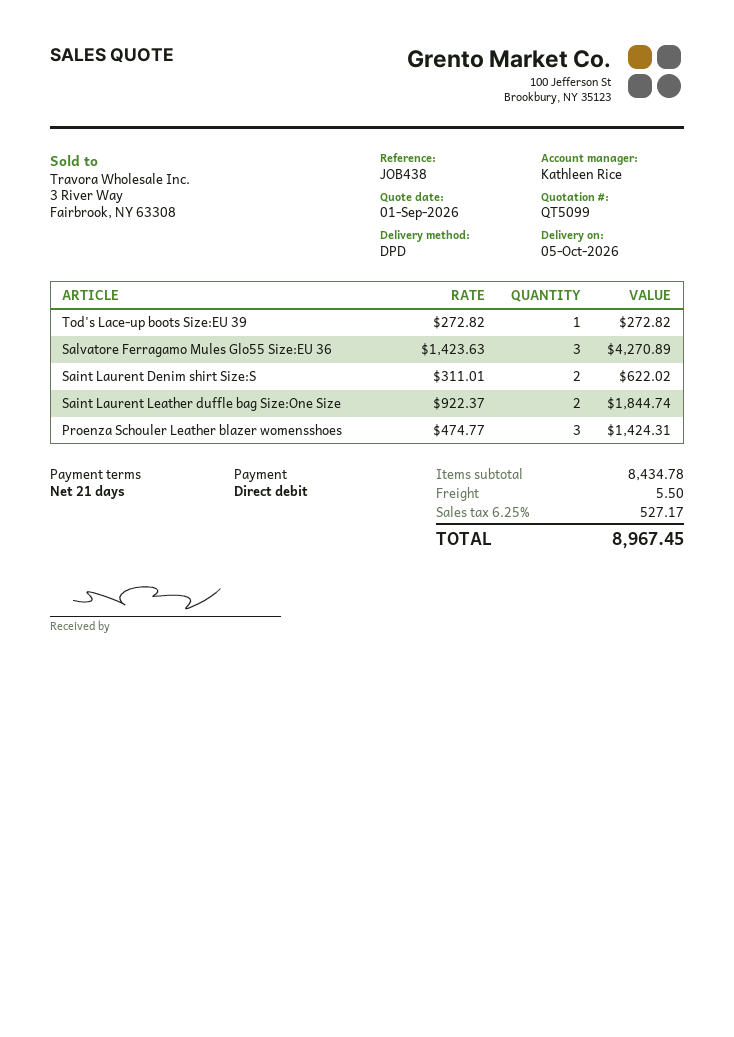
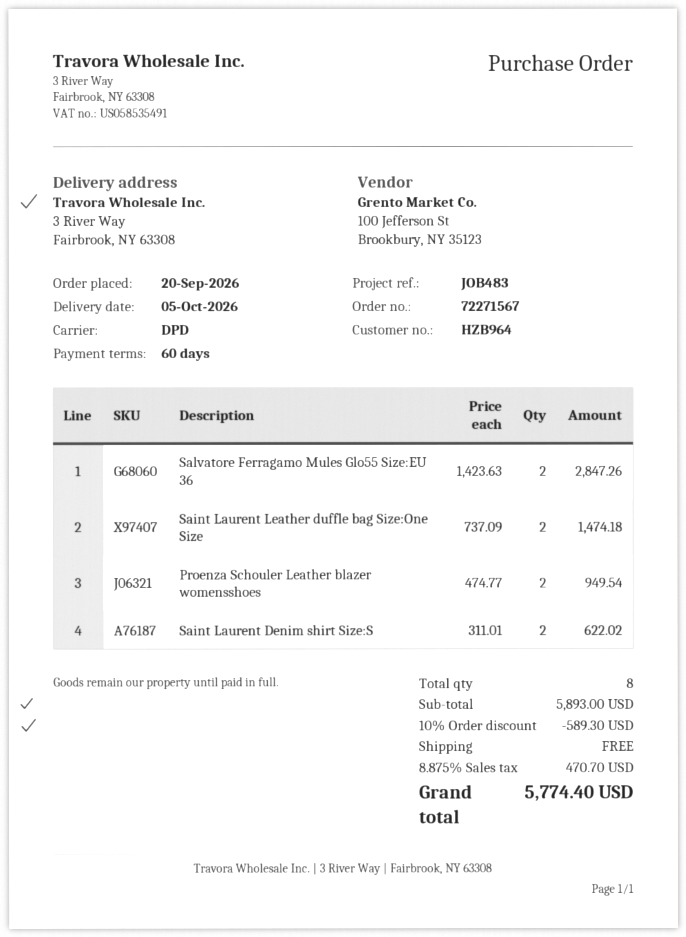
payment terms: 21 days -> 60 days
reference: JOB438 -> JOB483
Tod's Lace-up boots Size:EU 39: 1 x 272.82 = 272.82 -> none
Salvatore Ferragamo Mules Glo55 Size:EU 36: 3 x 1423.63 = 4270.89 -> 2 x 1423.63 = 2847.26
Saint Laurent Leather duffle bag Size:One Size: 2 x 922.37 = 1844.74 -> 2 x 737.09 = 1474.18
Proenza Schouler Leather blazer womensshoes: 3 x 474.77 = 1424.31 -> 2 x 474.77 = 949.54
subtotal: 8434.78 -> 5893.00
discount: none -> 10% = 589.30
shipping: 5.50 -> 0.00
tax: 6.25% = 527.17 -> 8.875% = 470.70
total: 8967.45 -> 5774.40

